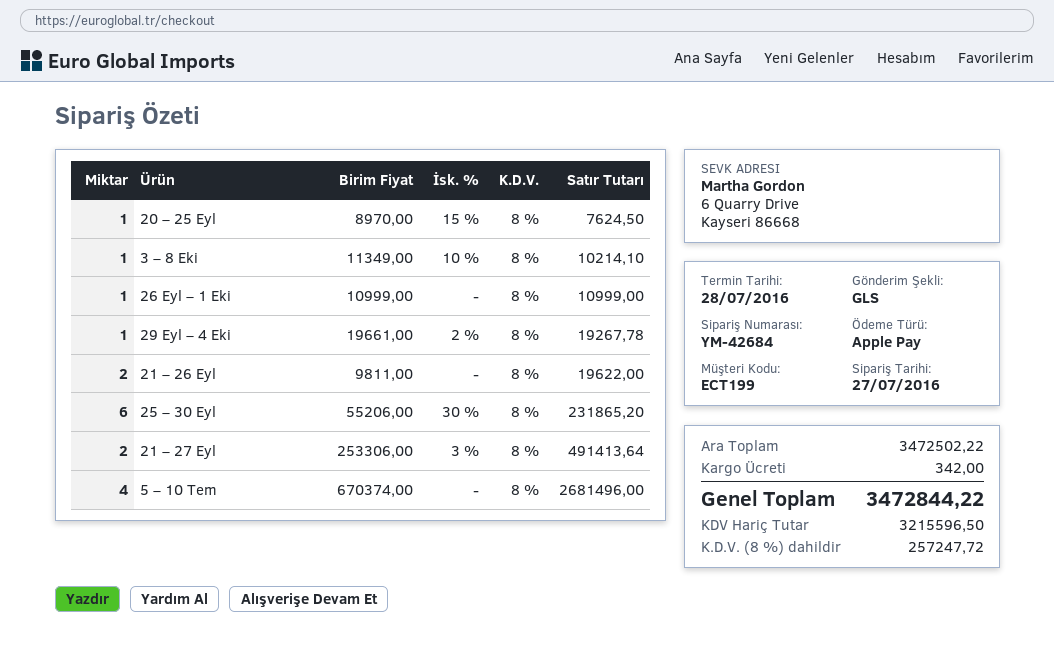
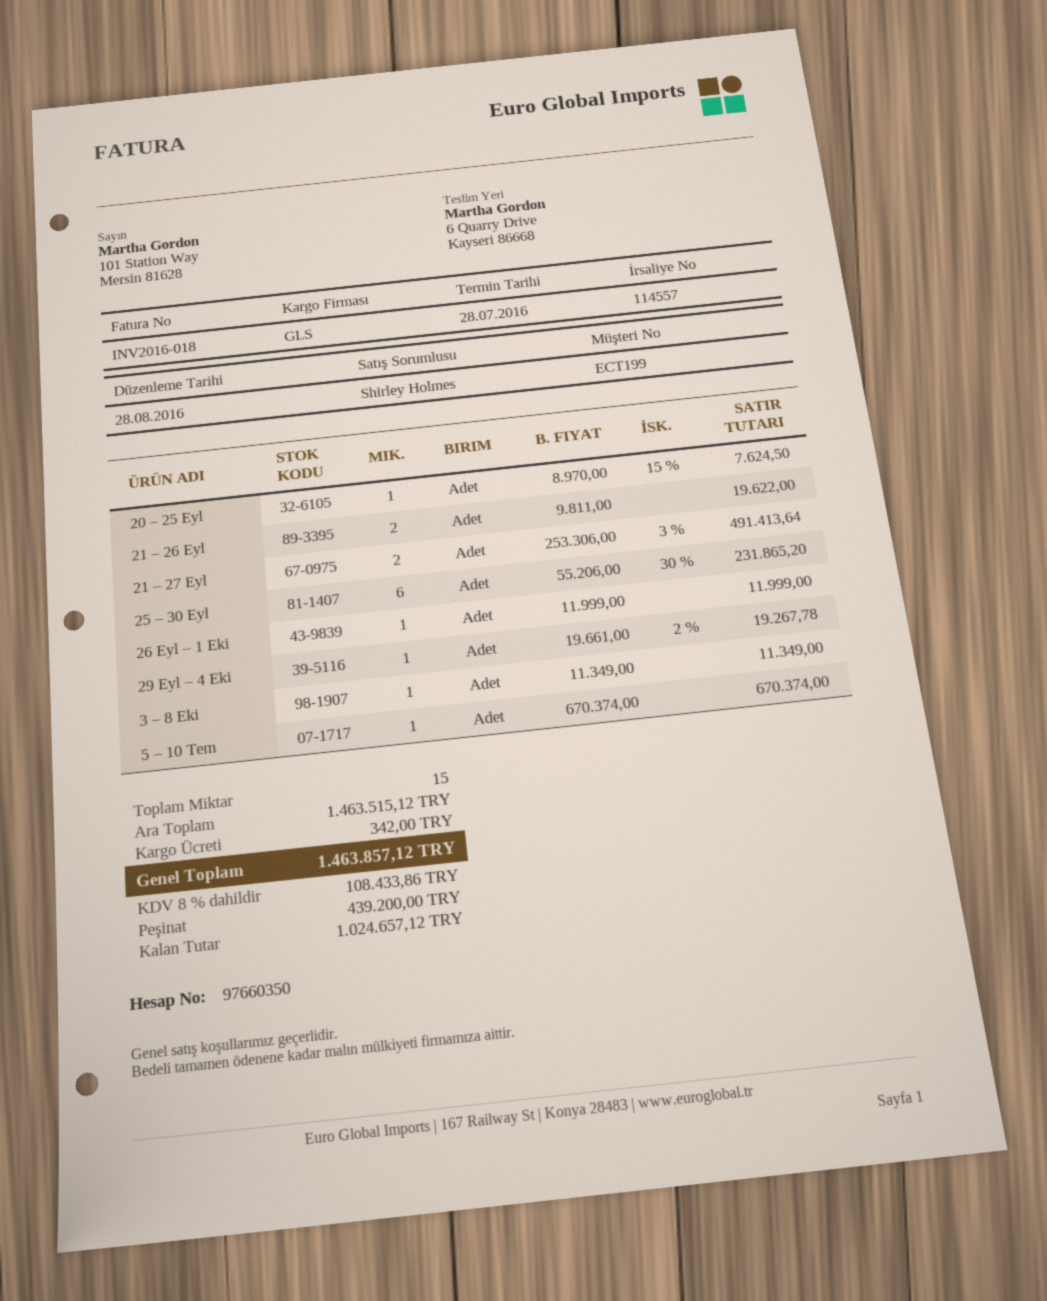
3 – 8 Eki: 1 x 11349.00 - 10% = 10214.10 -> 1 x 11349.00 = 11349.00
26 Eyl – 1 Eki: 1 x 10999.00 = 10999.00 -> 1 x 11999.00 = 11999.00
5 – 10 Tem: 4 x 670374.00 = 2681496.00 -> 1 x 670374.00 = 670374.00
subtotal: 3472502.22 -> 1463515.12
tax: 8% = 257247.72 -> 8% = 108433.86
total: 3472844.22 -> 1463857.12

